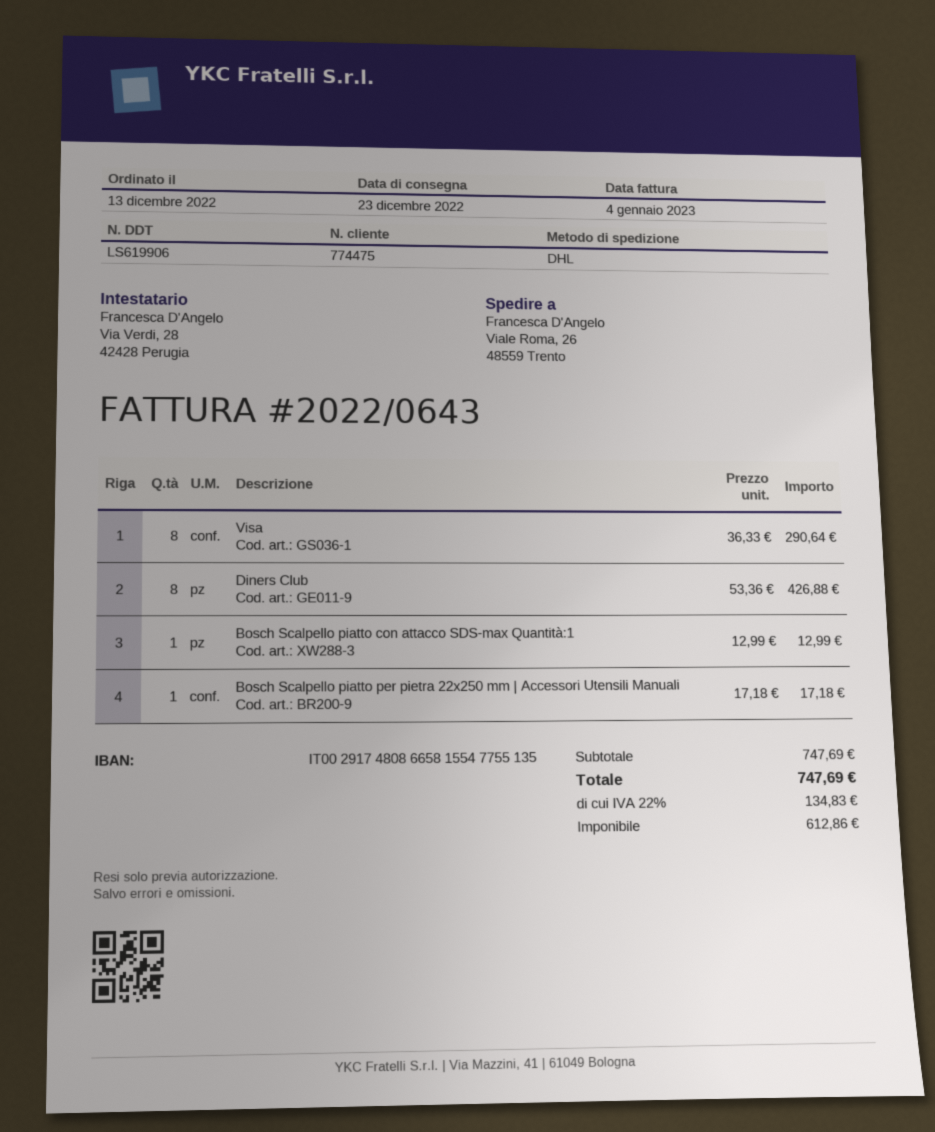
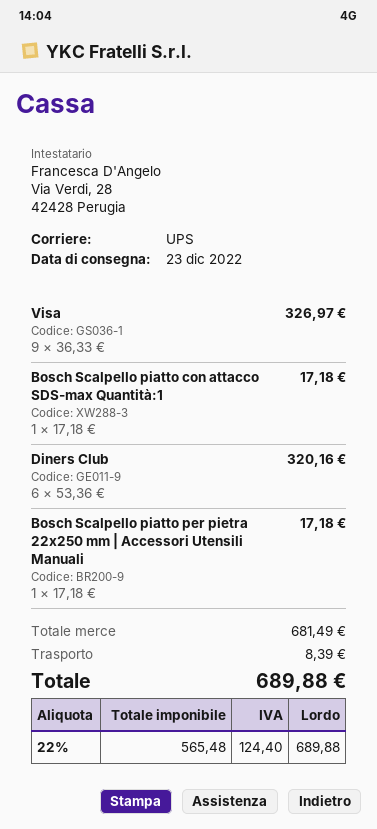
shipping method: DHL -> UPS
Visa: 8 x 36.33 = 290.64 -> 9 x 36.33 = 326.97
Diners Club: 8 x 53.36 = 426.88 -> 6 x 53.36 = 320.16
Bosch Scalpello piatto con attacco SDS-max Quantità:1: 1 x 12.99 = 12.99 -> 1 x 17.18 = 17.18
subtotal: 747.69 -> 681.49
shipping: none -> 8.39
net: 612.86 -> 565.48
tax: 22% = 134.83 -> 22% = 124.40
total: 747.69 -> 689.88

